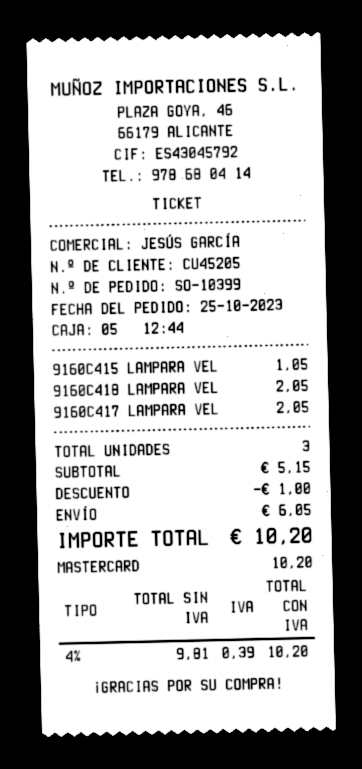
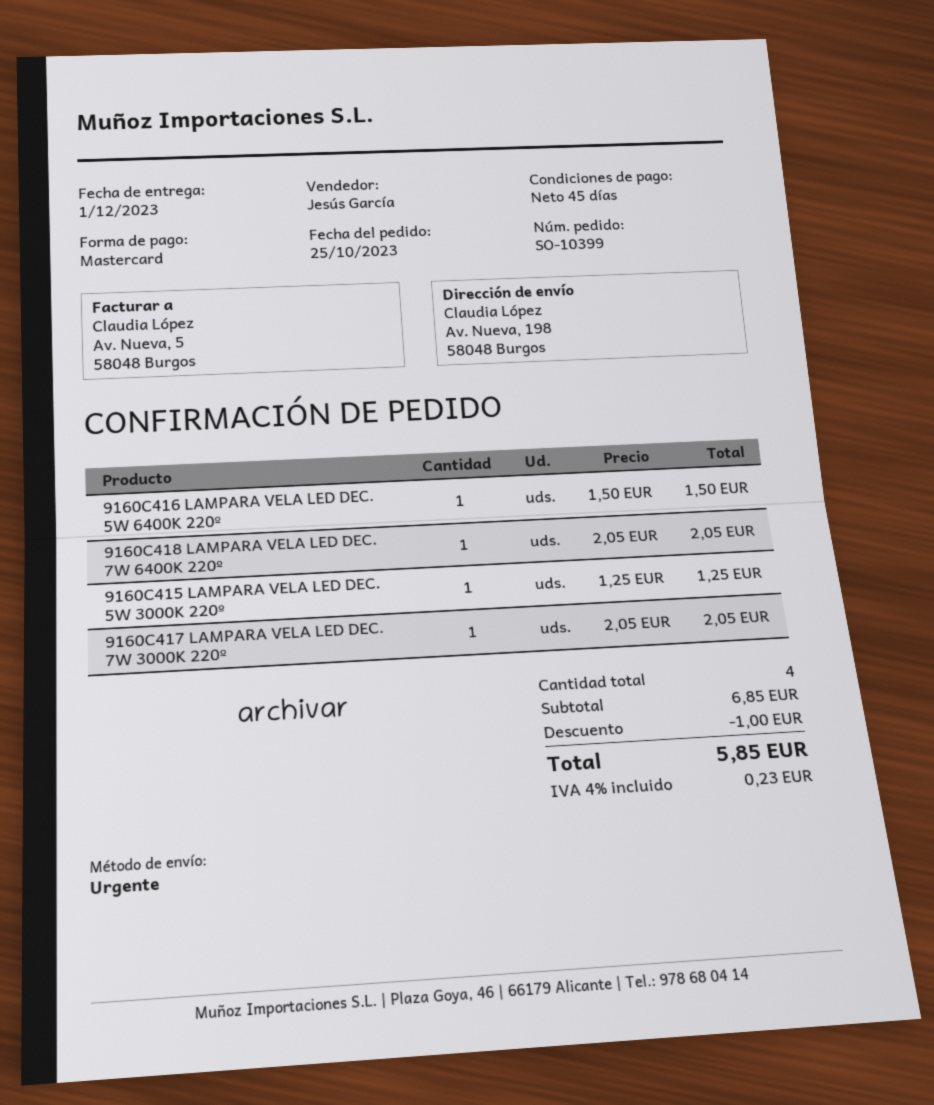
9160C415 LAMPARA VEL: 1 x 1.05 = 1.05 -> 1 x 1.25 = 1.25
9160C416 LAMPARA VELA LED DEC. 5W 6400K 220º: none -> 1 x 1.50 = 1.50
total quantity: 3 -> 4
subtotal: 5.15 -> 6.85
shipping: 6.05 -> none
tax: 4% = 0.39 -> 4% = 0.23
total: 10.20 -> 5.85

